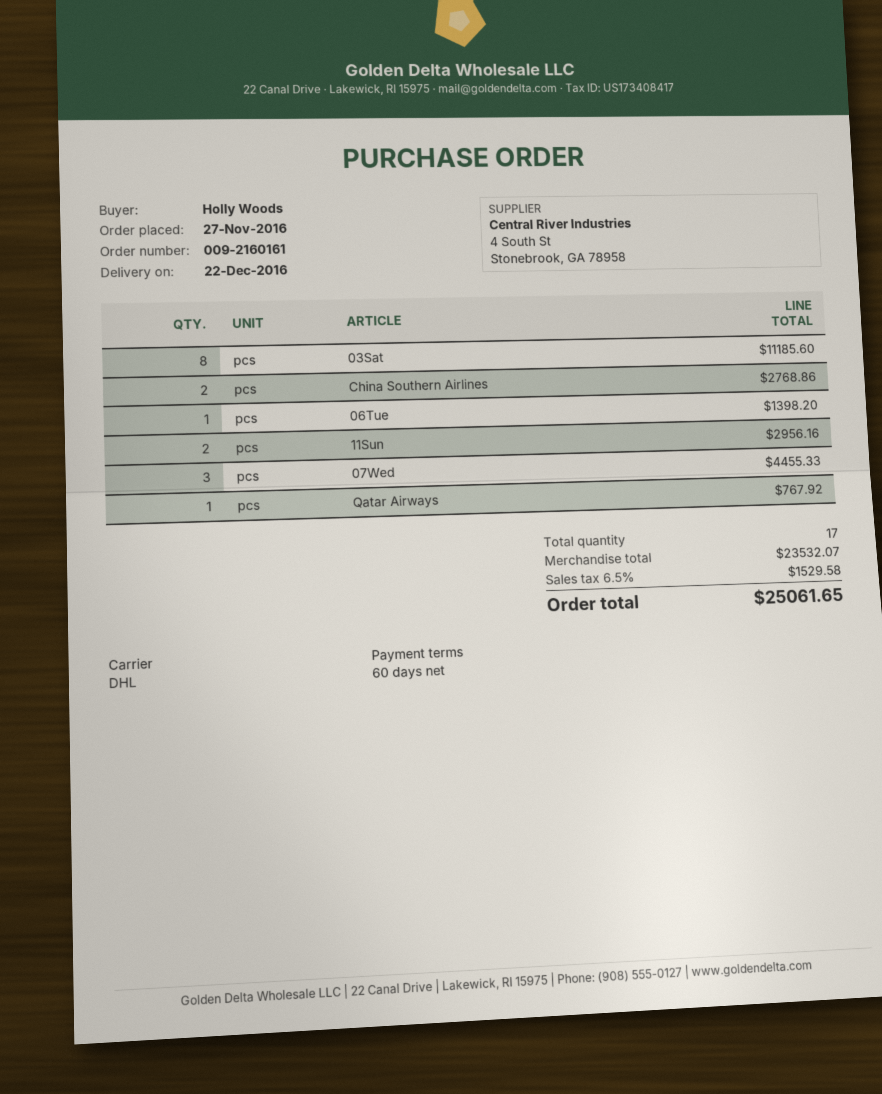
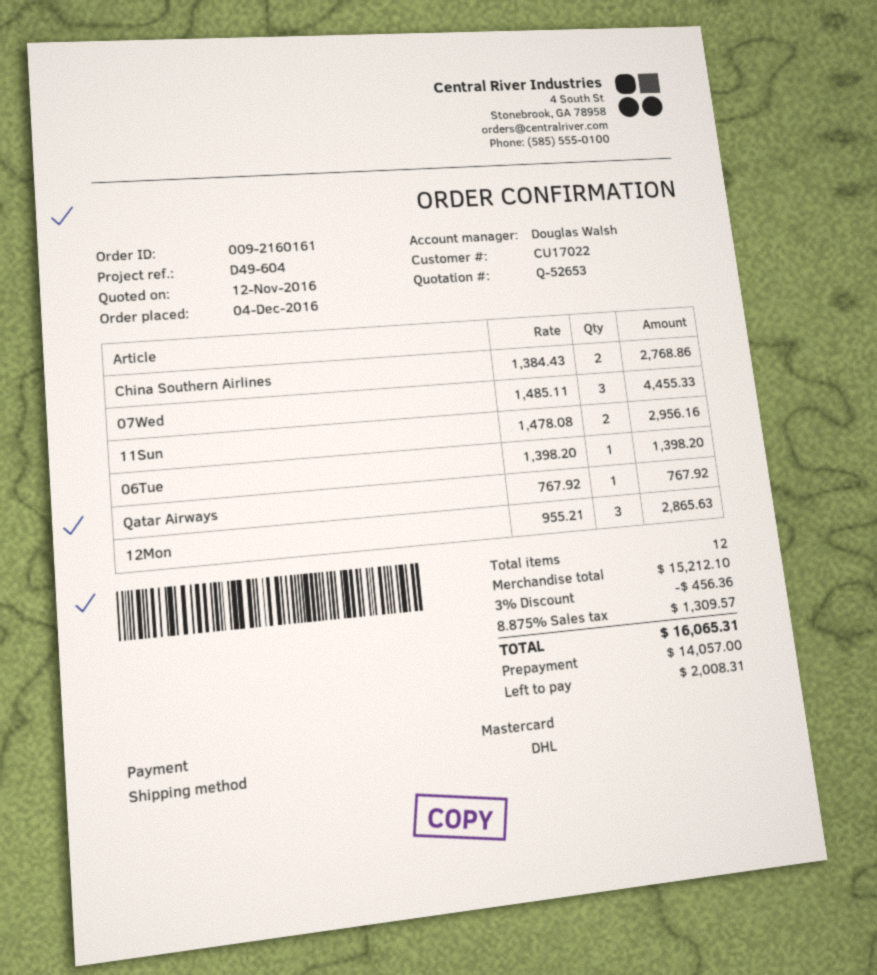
order date: 2016-11-27 -> 2016-12-04
03Sat: 8 for 11185.60 -> none
12Mon: none -> 3 for 2865.63
total quantity: 17 -> 12
subtotal: 23532.07 -> 15212.10
discount: none -> 3% = 456.36
tax: 6.5% = 1529.58 -> 8.875% = 1309.57
total: 25061.65 -> 16065.31

